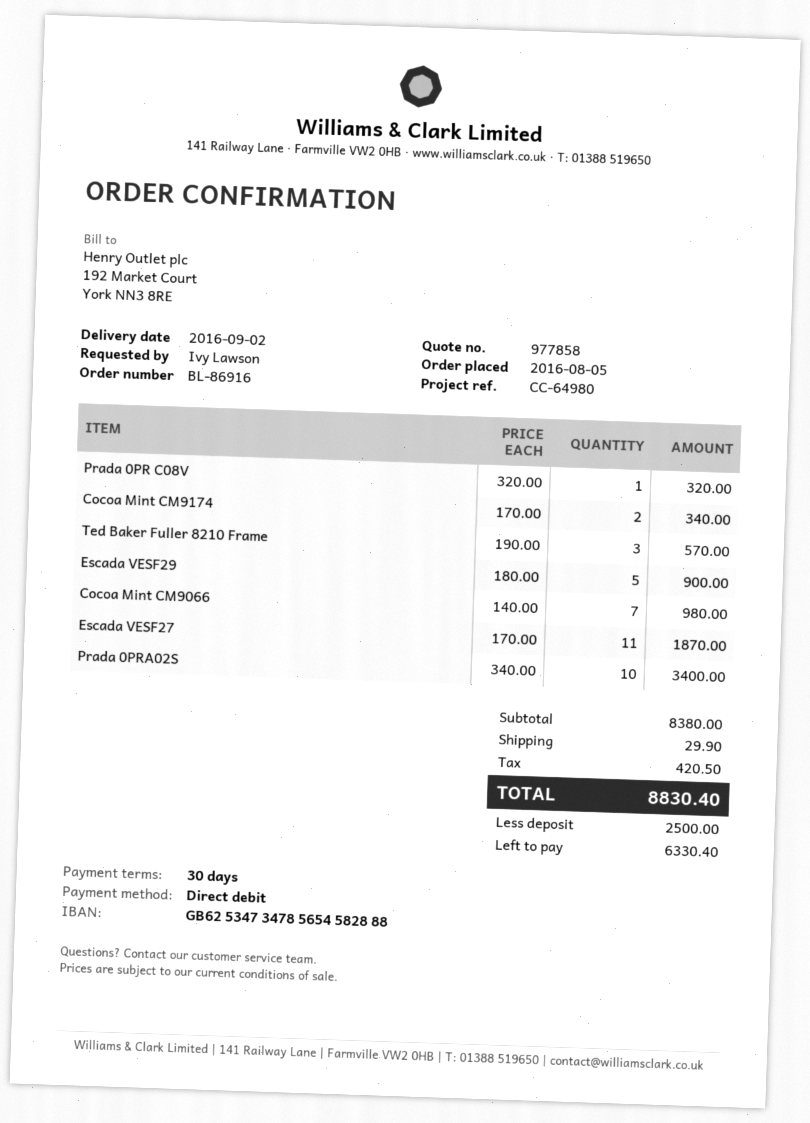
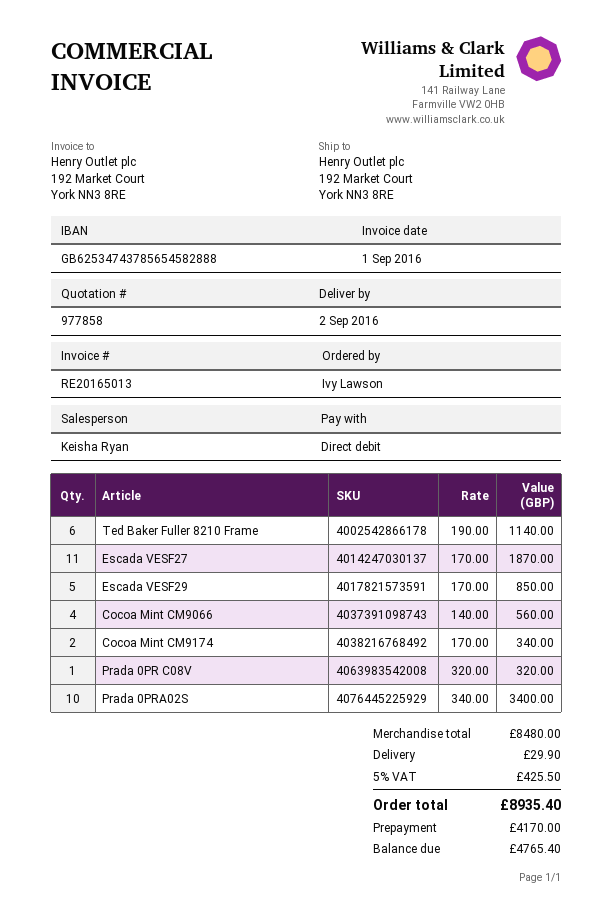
bank account: GB62534734785654582888 -> GB62534743785654582888
Ted Baker Fuller 8210 Frame: 3 x 190.00 = 570.00 -> 6 x 190.00 = 1140.00
Escada VESF29: 5 x 180.00 = 900.00 -> 5 x 170.00 = 850.00
Cocoa Mint CM9066: 7 x 140.00 = 980.00 -> 4 x 140.00 = 560.00
subtotal: 8380.00 -> 8480.00
tax: 420.50 -> 425.50
total: 8830.40 -> 8935.40
deposit: 2500.00 -> 4170.00
balance: 6330.40 -> 4765.40

